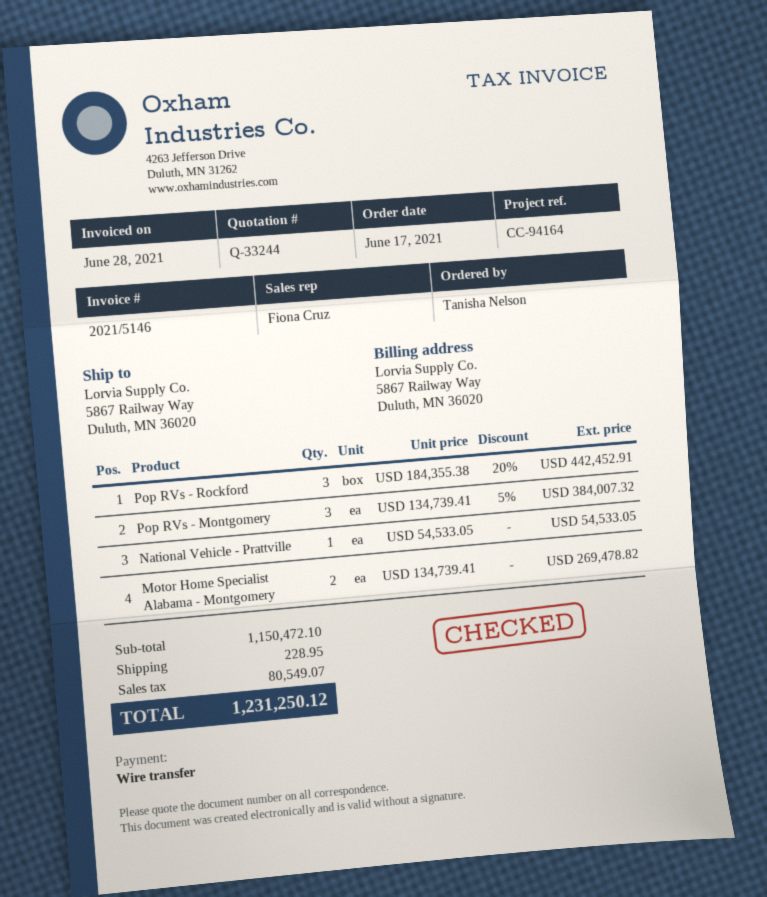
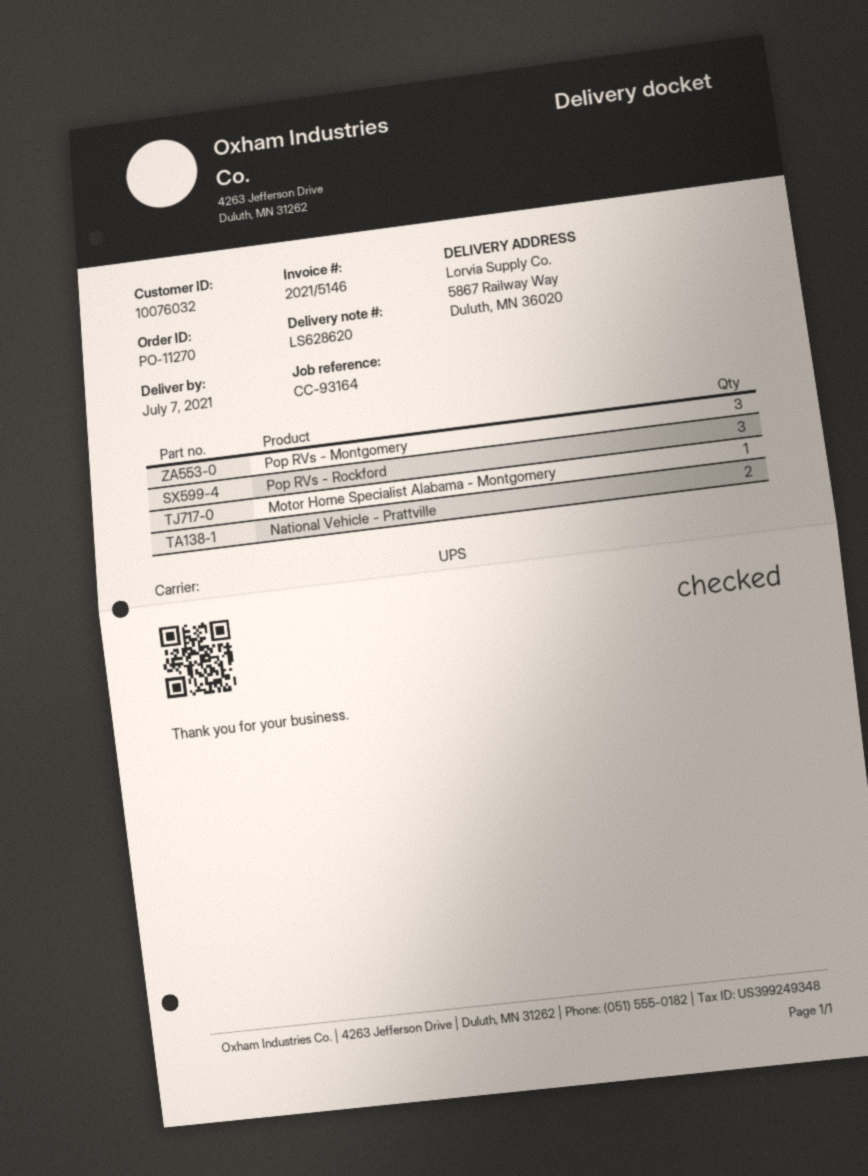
reference: CC-94164 -> CC-93164
National Vehicle - Prattville: 1 -> 2
Motor Home Specialist Alabama - Montgomery: 2 -> 1

